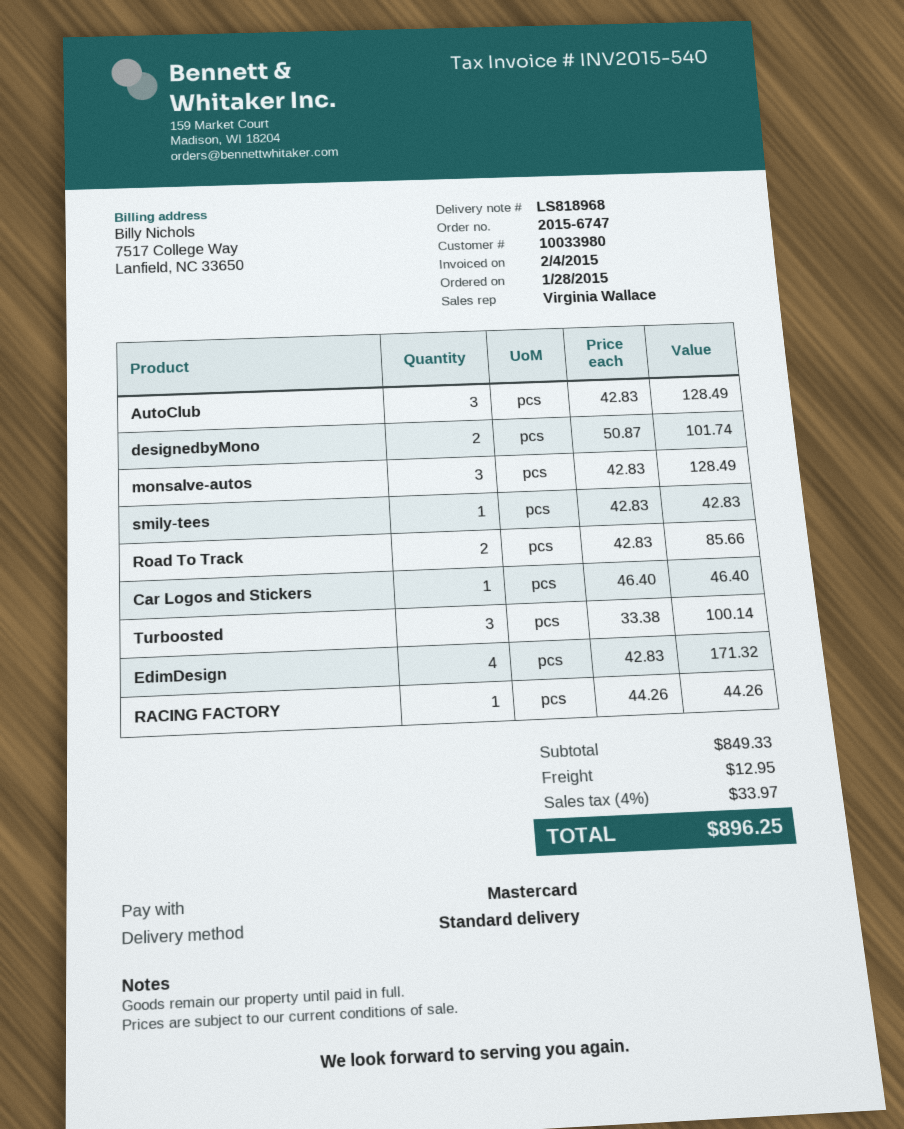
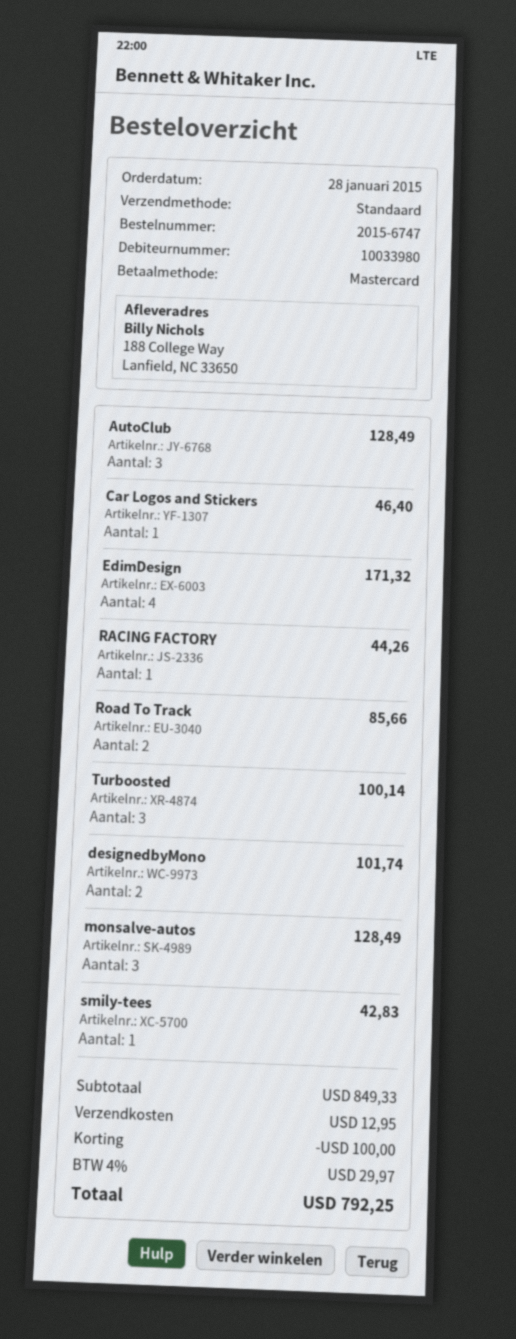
discount: none -> 100.00
tax: 4% = 33.97 -> 4% = 29.97
total: 896.25 -> 792.25

